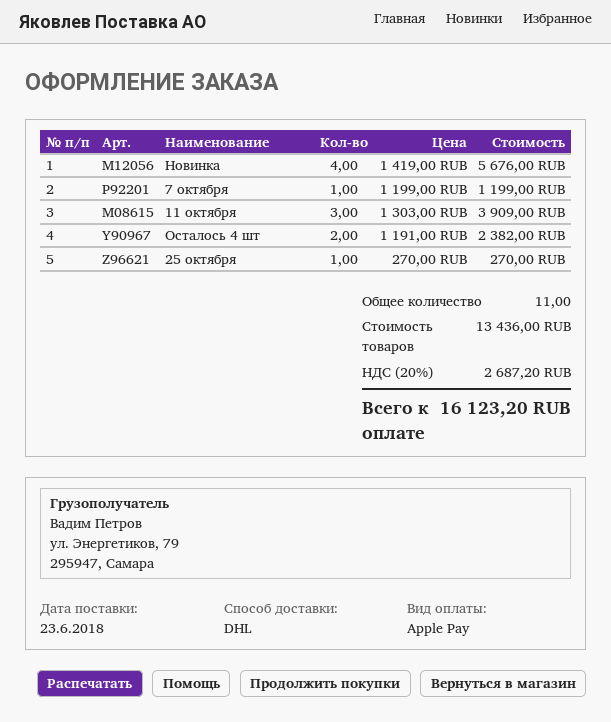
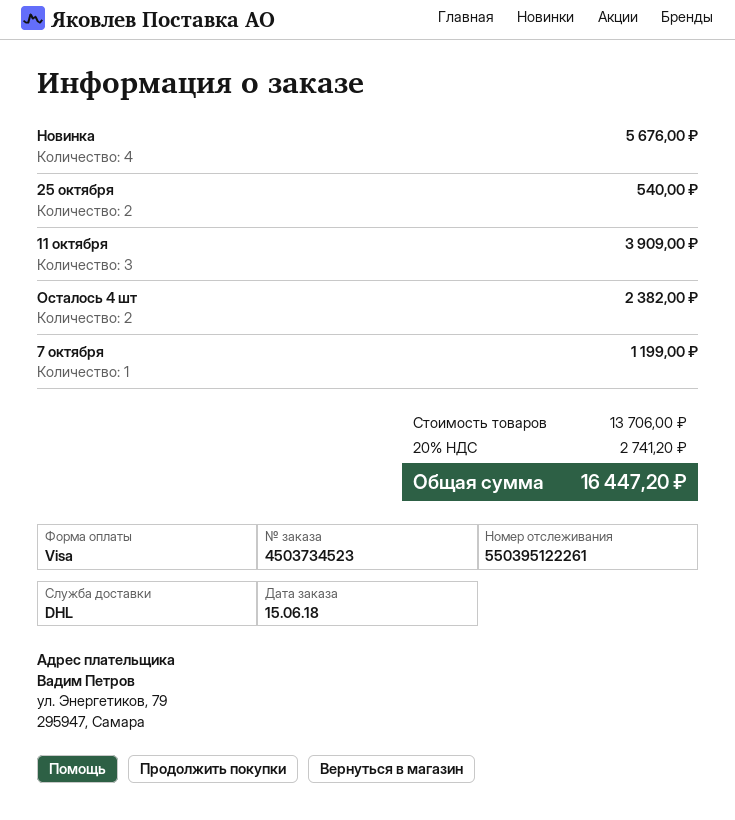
payment method: Apple Pay -> Visa
25 октября: 1 for 270.00 -> 2 for 540.00
subtotal: 13436.00 -> 13706.00
tax: 20% = 2687.20 -> 20% = 2741.20
total: 16123.20 -> 16447.20

